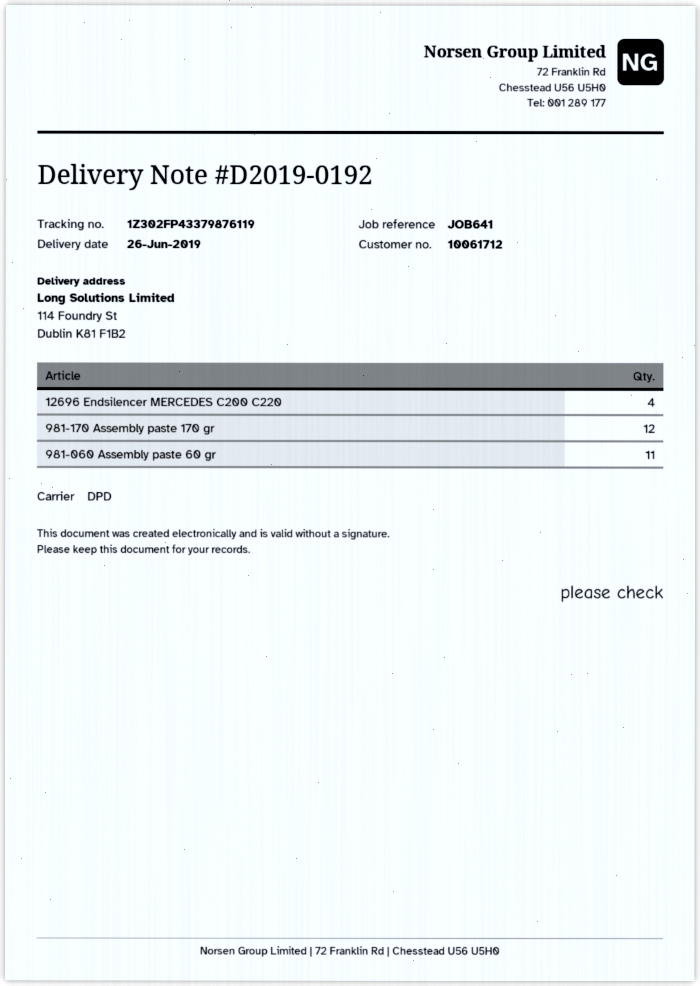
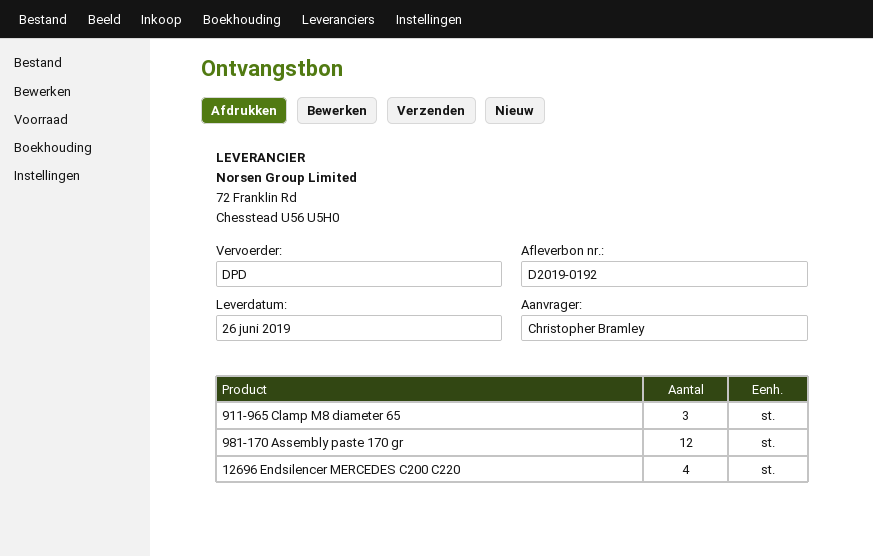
981-060 Assembly paste 60 gr: 11 -> none
911-965 Clamp M8 diameter 65: none -> 3

